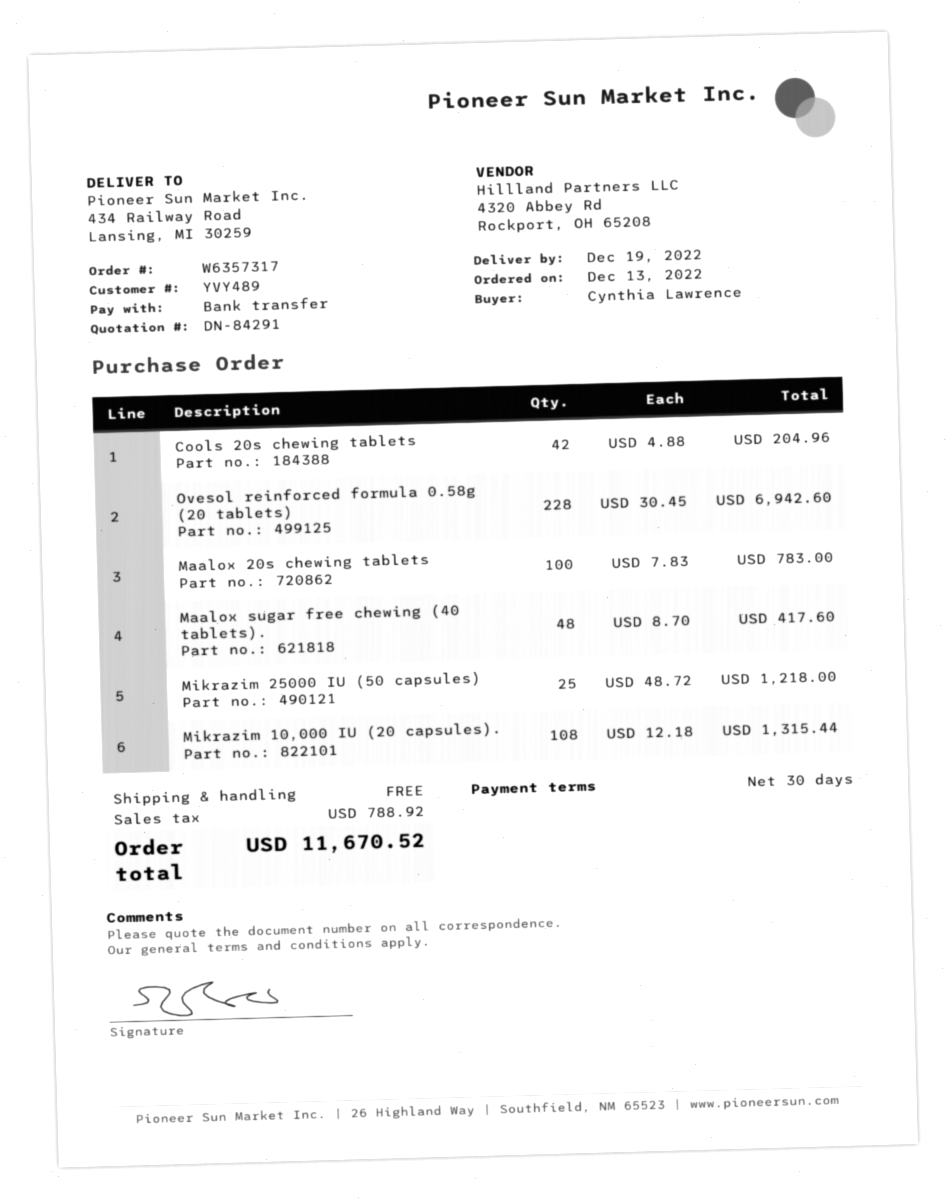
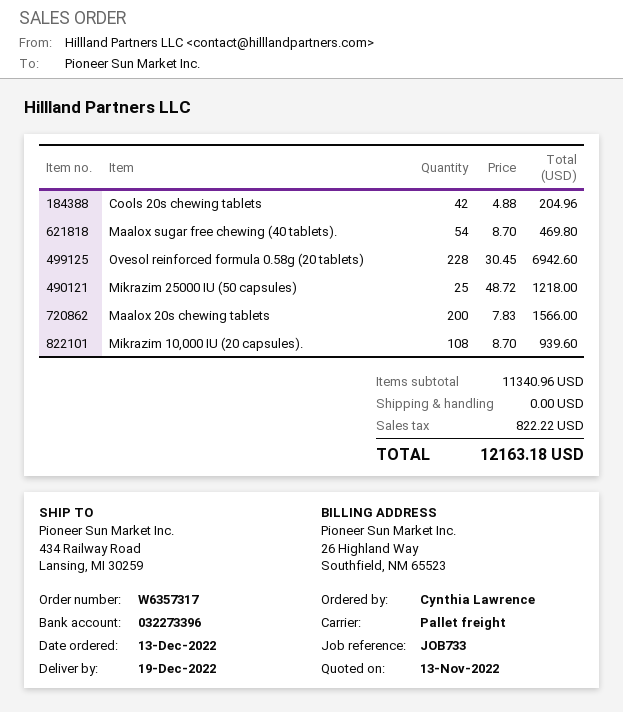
Maalox 20s chewing tablets: 100 x 7.83 = 783.00 -> 200 x 7.83 = 1566.00
Maalox sugar free chewing (40 tablets).: 48 x 8.70 = 417.60 -> 54 x 8.70 = 469.80
Mikrazim 10,000 IU (20 capsules).: 108 x 12.18 = 1315.44 -> 108 x 8.70 = 939.60
tax: 788.92 -> 822.22
total: 11670.52 -> 12163.18

